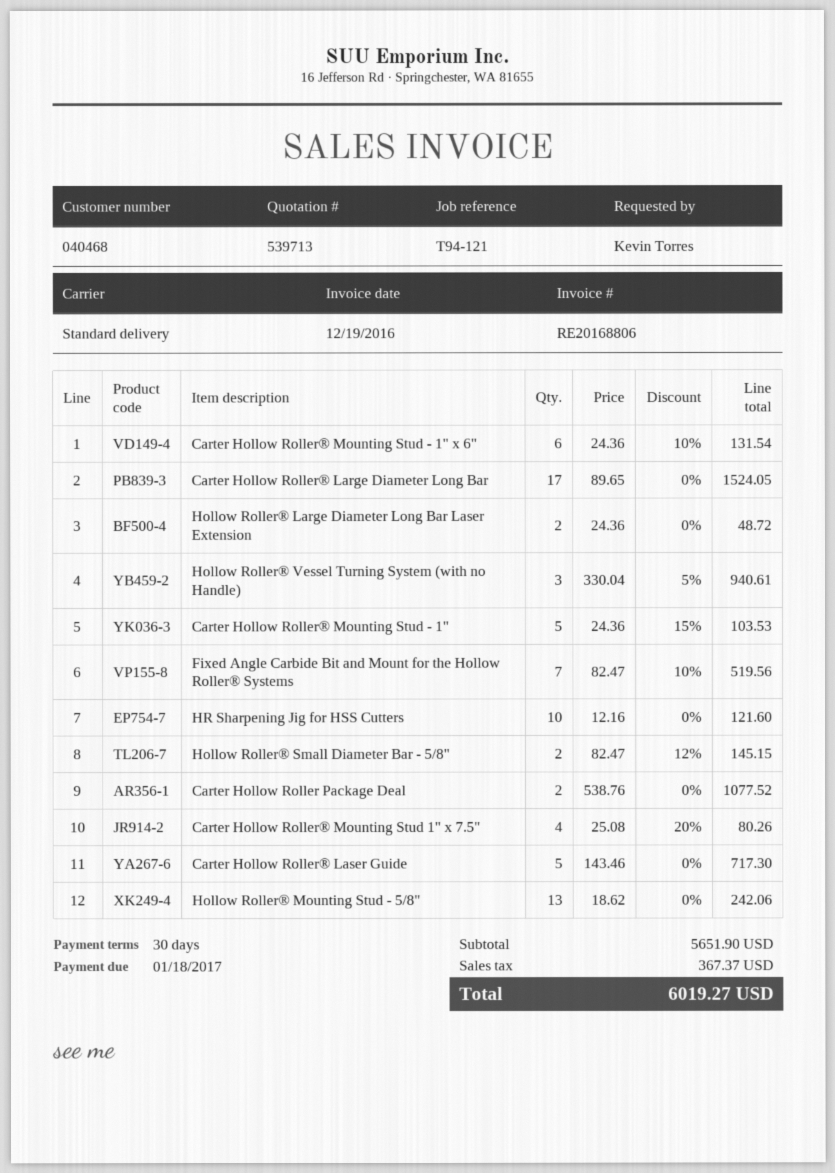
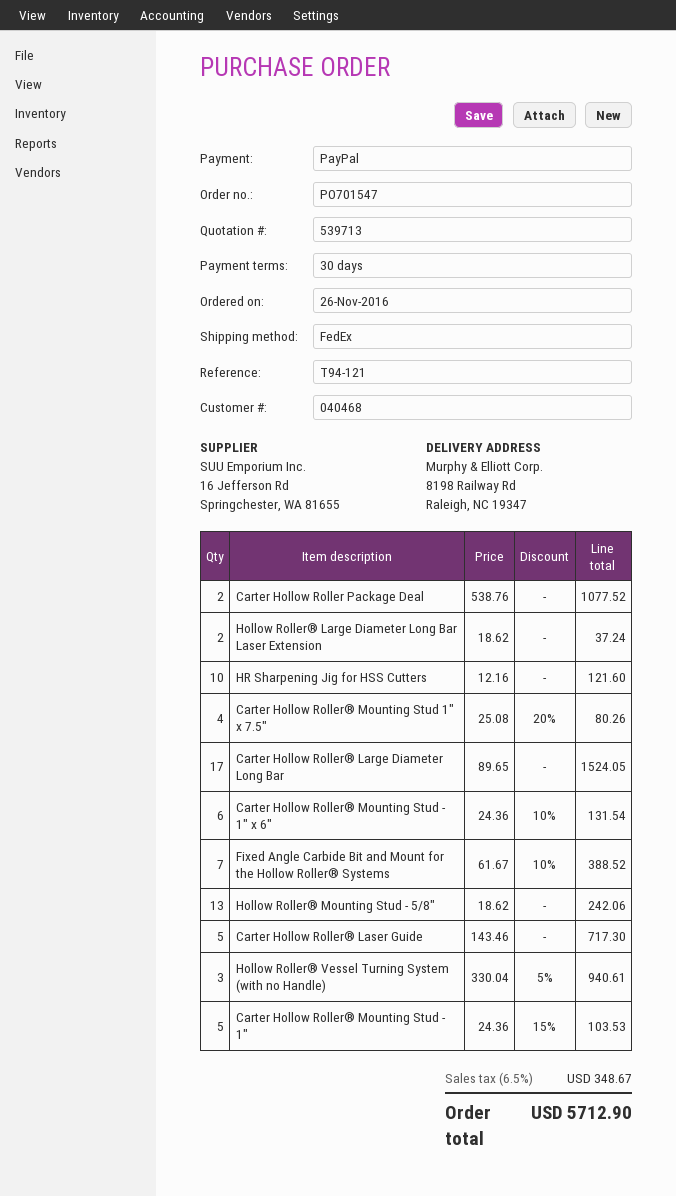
shipping method: standard -> FedEx
Hollow Roller® Large Diameter Long Bar Laser Extension: 2 x 24.36 = 48.72 -> 2 x 18.62 = 37.24
Fixed Angle Carbide Bit and Mount for the Hollow Roller® Systems: 7 x 82.47 - 10% = 519.56 -> 7 x 61.67 - 10% = 388.52
Hollow Roller® Small Diameter Bar - 5/8": 2 x 82.47 - 12% = 145.15 -> none
tax: 367.37 -> 348.67
total: 6019.27 -> 5712.90

